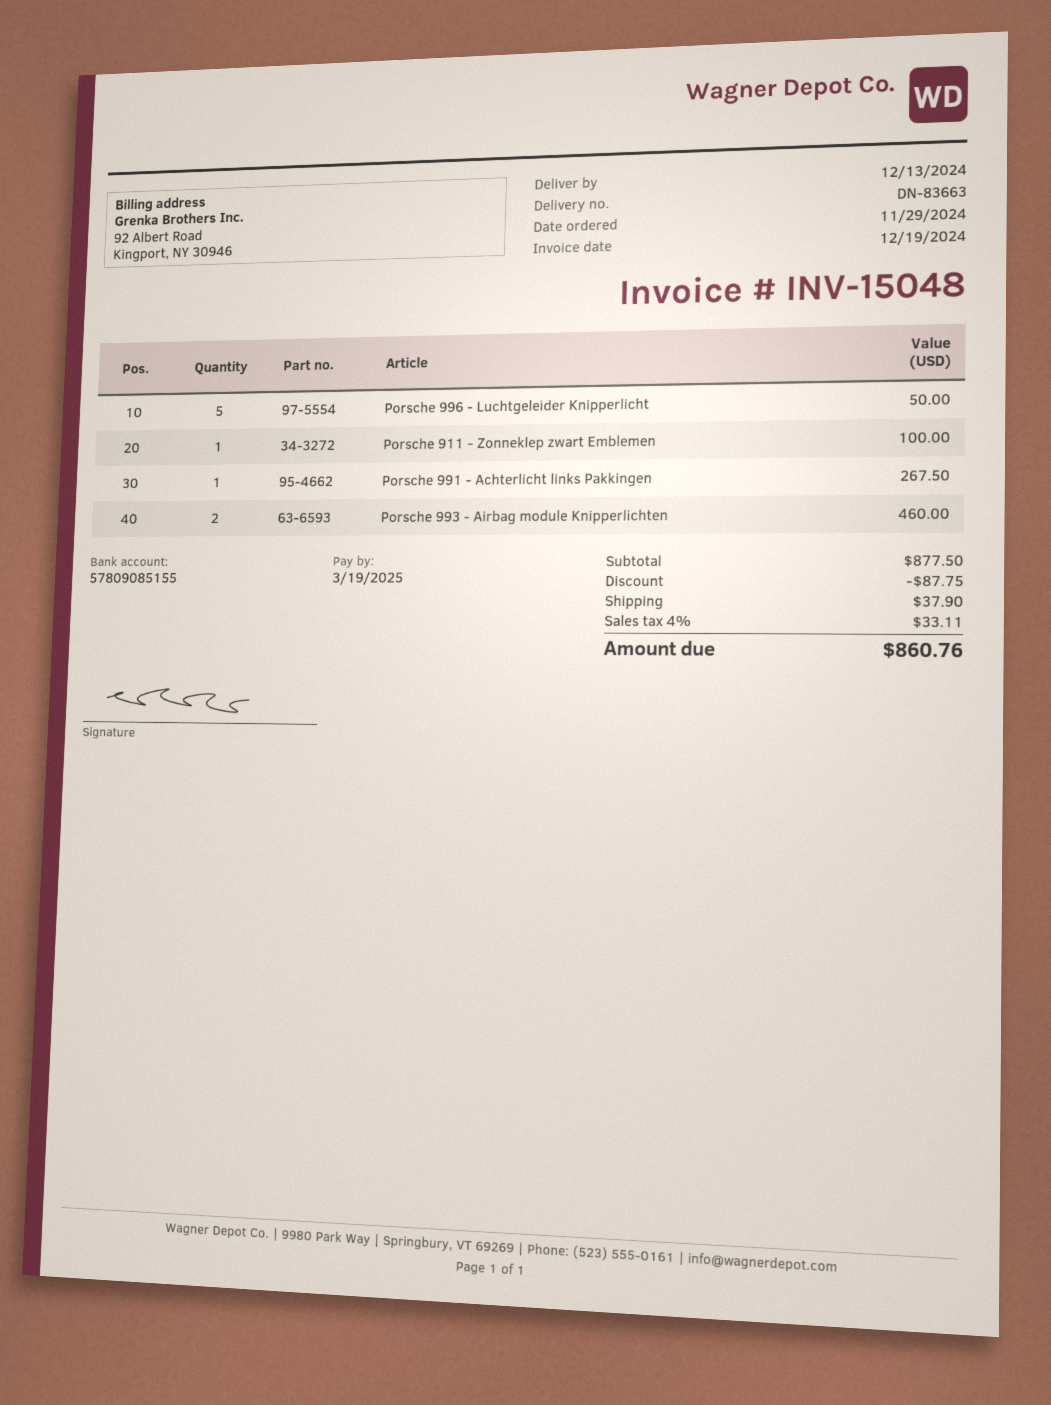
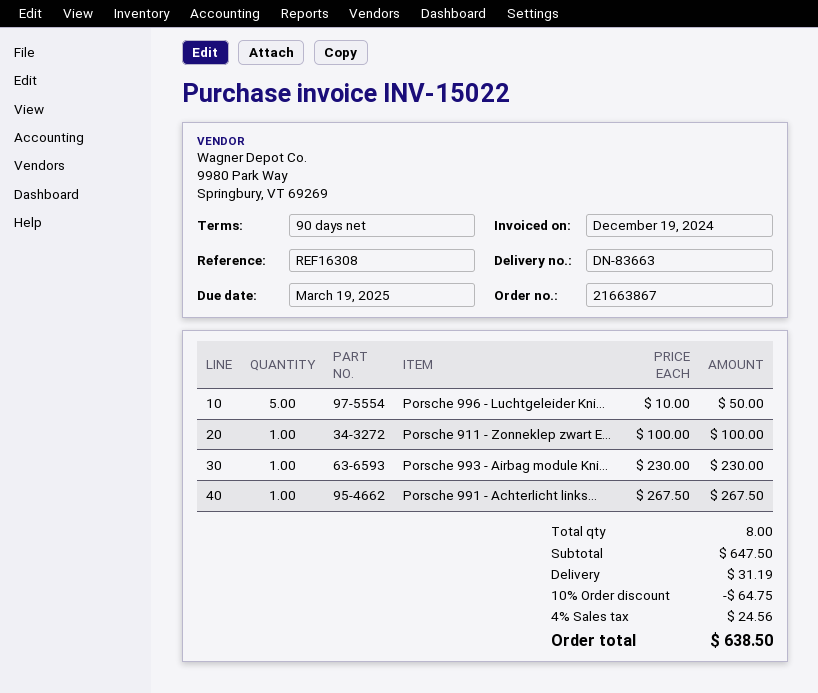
invoice number: INV-15048 -> INV-15022
Porsche 993 - Airbag module Knipperlichten: 2 for 460.00 -> 1 for 230.00
subtotal: 877.50 -> 647.50
discount: 87.75 -> 64.75
shipping: 37.90 -> 31.19
tax: 4% = 33.11 -> 4% = 24.56
total: 860.76 -> 638.50

